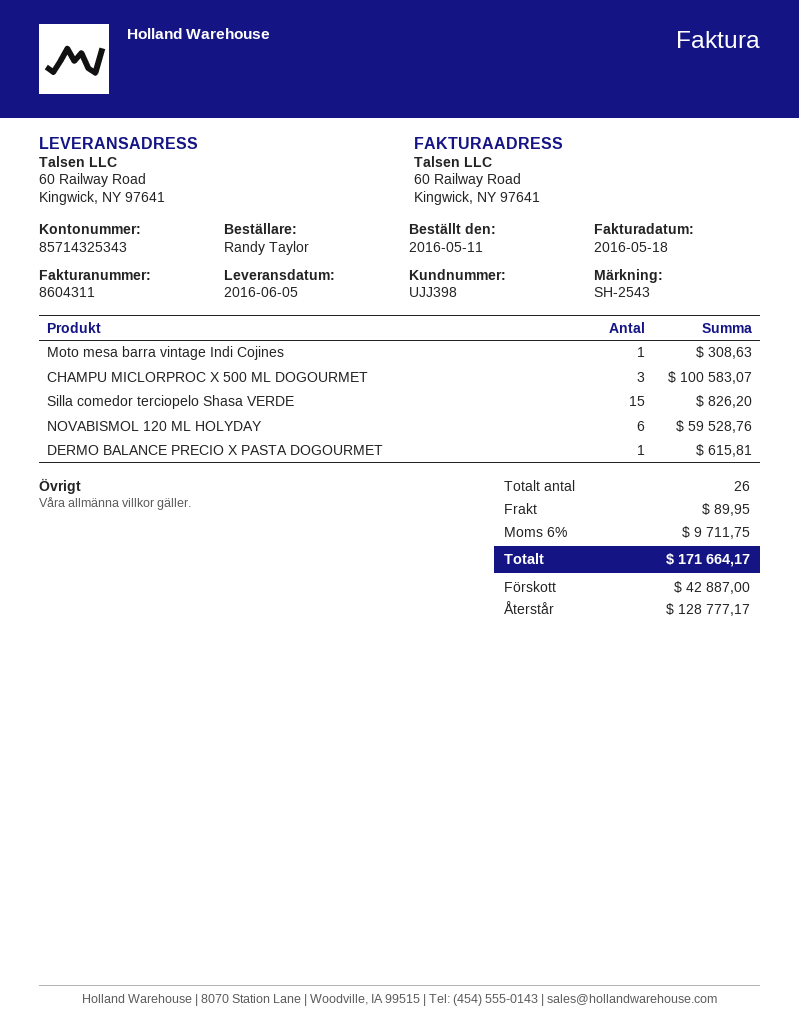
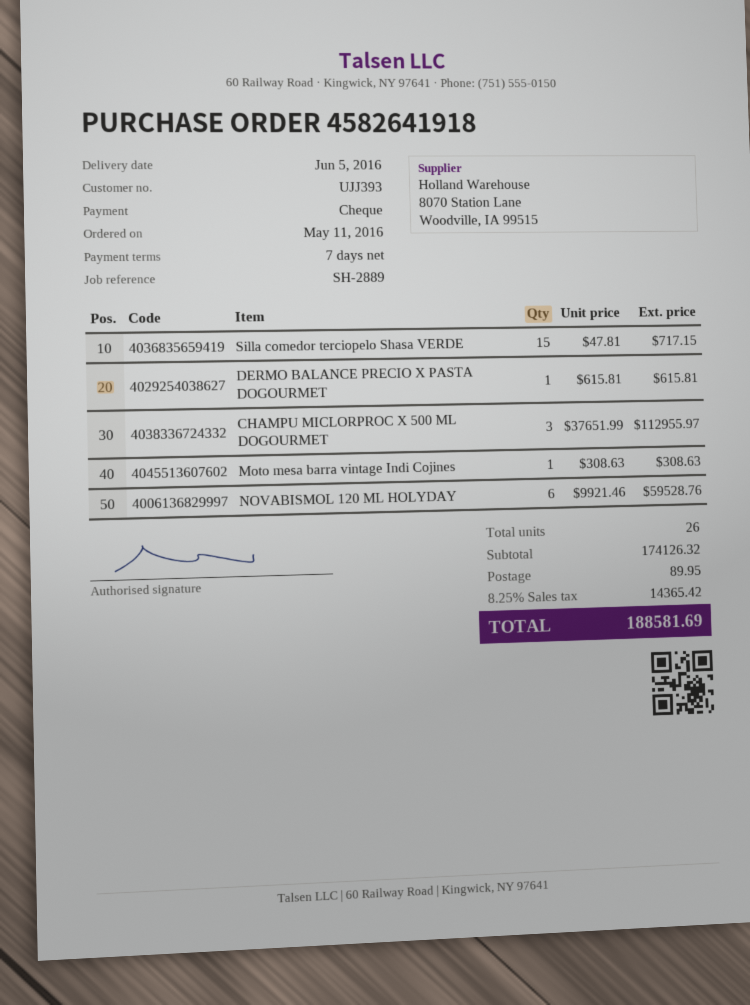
customer number: UJJ398 -> UJJ393
reference: SH-2543 -> SH-2889
CHAMPU MICLORPROC X 500 ML DOGOURMET: 3 for 100583.07 -> 3 for 112955.97
Silla comedor terciopelo Shasa VERDE: 15 for 826.20 -> 15 for 717.15
tax: 6% = 9711.75 -> 8.25% = 14365.42
total: 171664.17 -> 188581.69

